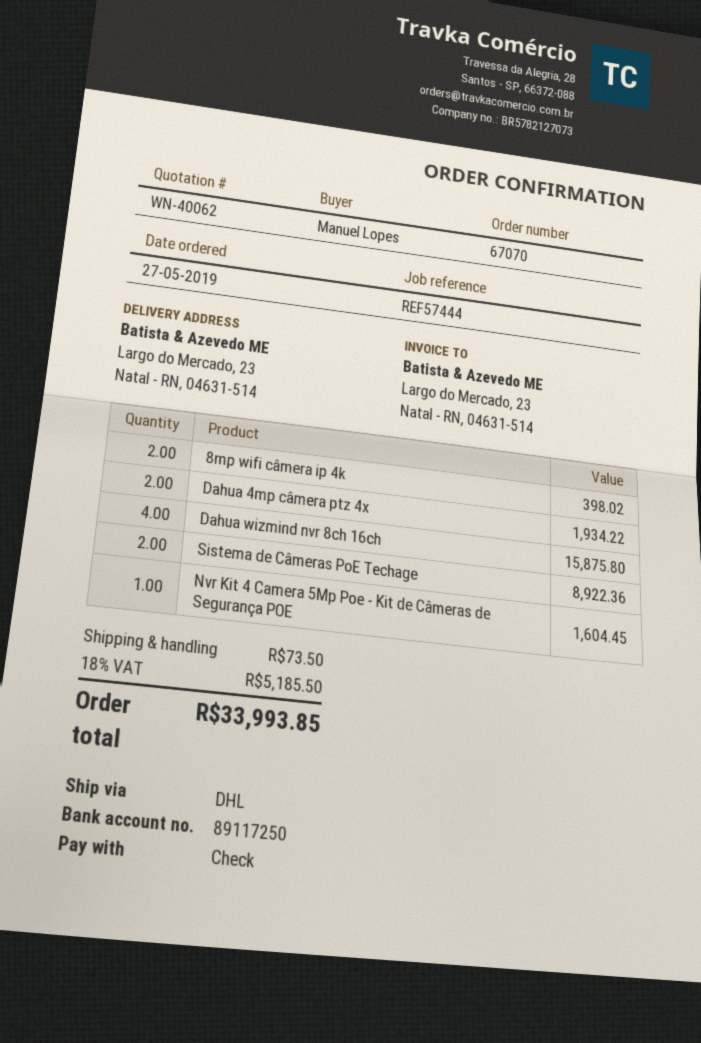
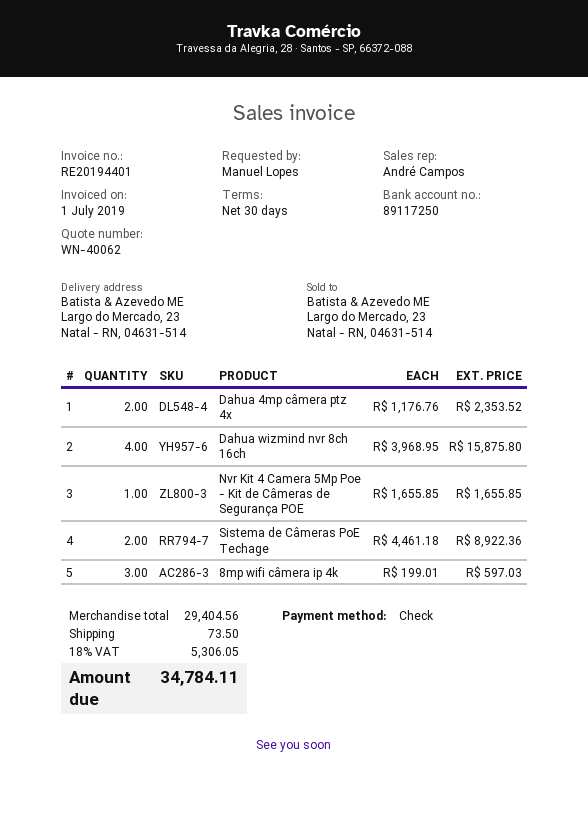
8mp wifi câmera ip 4k: 2 for 398.02 -> 3 for 597.03
Dahua 4mp câmera ptz 4x: 2 for 1934.22 -> 2 for 2353.52
Nvr Kit 4 Camera 5Mp Poe - Kit de Câmeras de Segurança POE: 1 for 1604.45 -> 1 for 1655.85
tax: 18% = 5185.50 -> 18% = 5306.05
total: 33993.85 -> 34784.11

